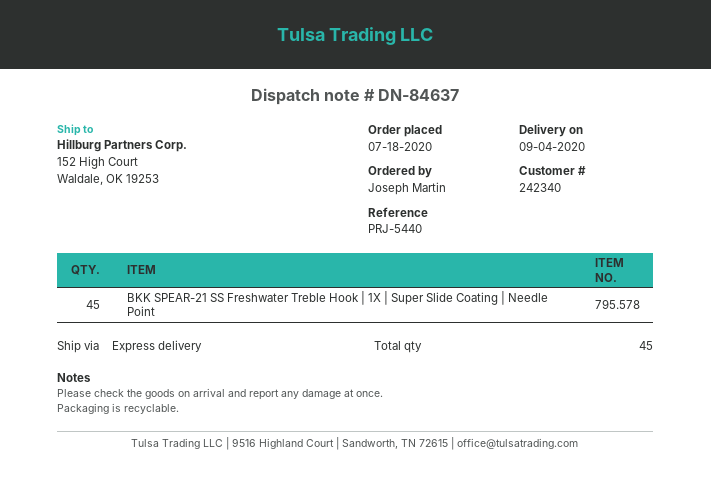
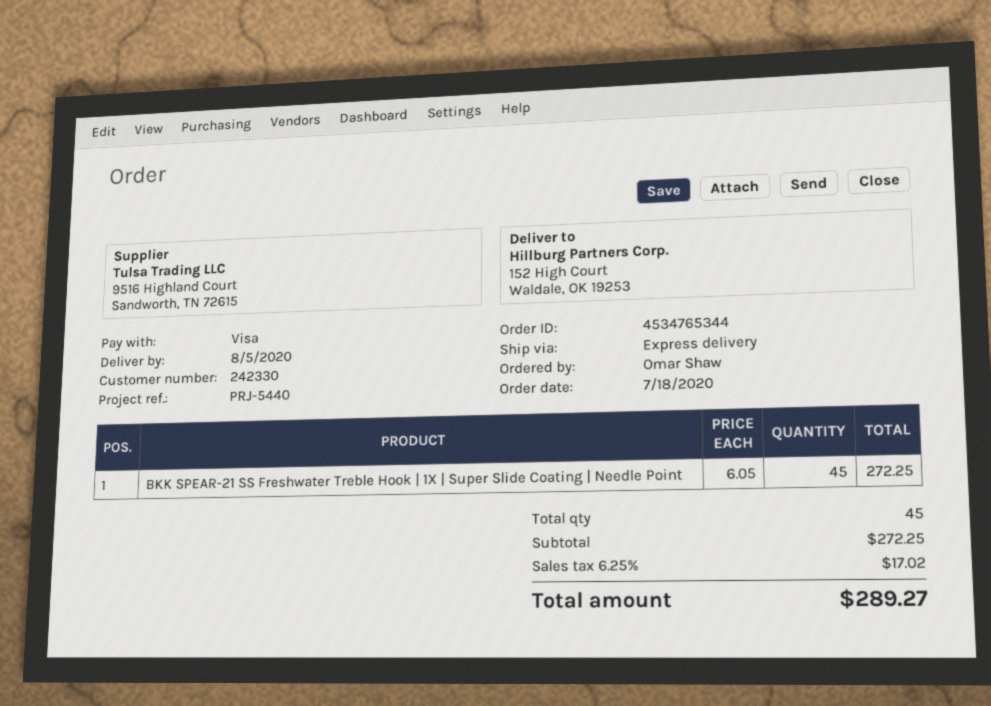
delivery date: 2020-09-04 -> 2020-08-05
customer number: 242340 -> 242330
ordered by: Joseph Martin -> Omar Shaw

